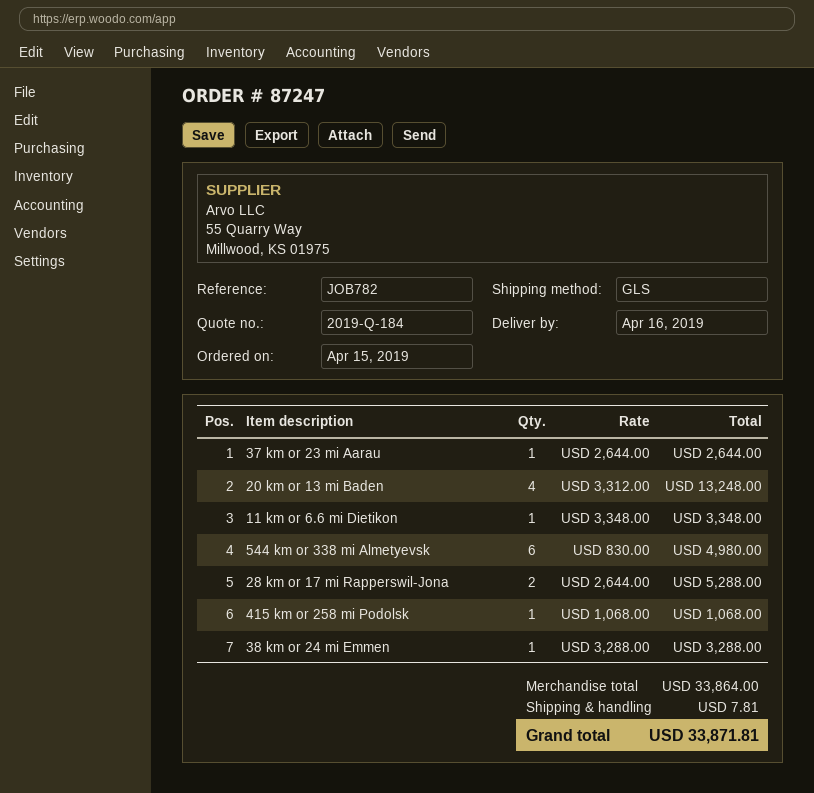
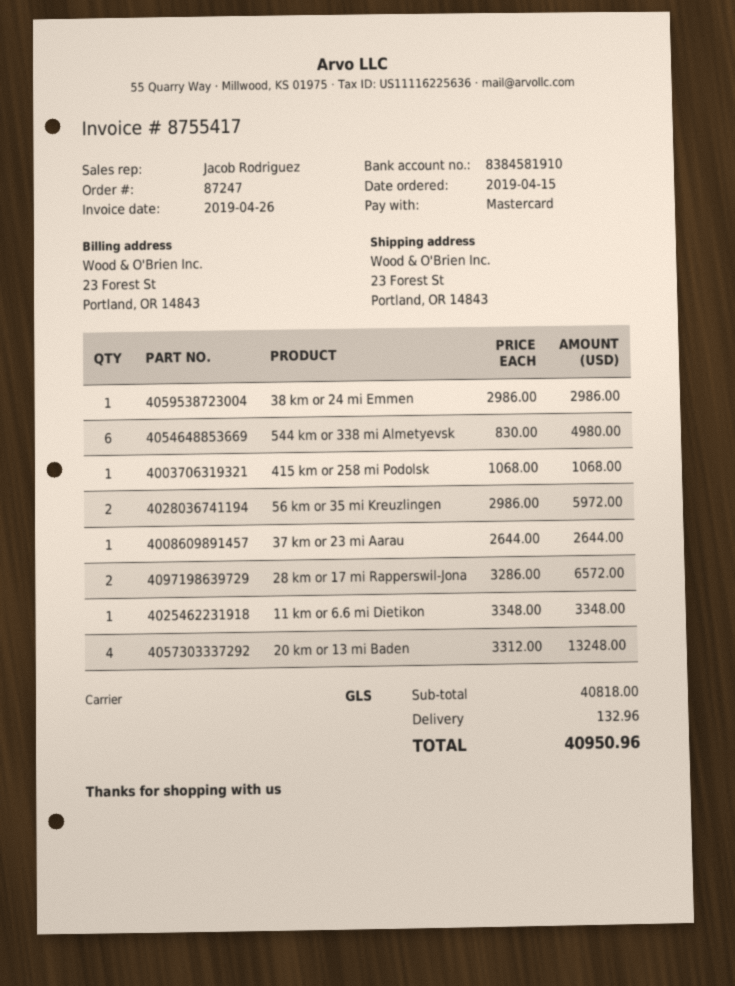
28 km or 17 mi Rapperswil-Jona: 2 x 2644.00 = 5288.00 -> 2 x 3286.00 = 6572.00
38 km or 24 mi Emmen: 1 x 3288.00 = 3288.00 -> 1 x 2986.00 = 2986.00
56 km or 35 mi Kreuzlingen: none -> 2 x 2986.00 = 5972.00
subtotal: 33864.00 -> 40818.00
shipping: 7.81 -> 132.96
total: 33871.81 -> 40950.96

